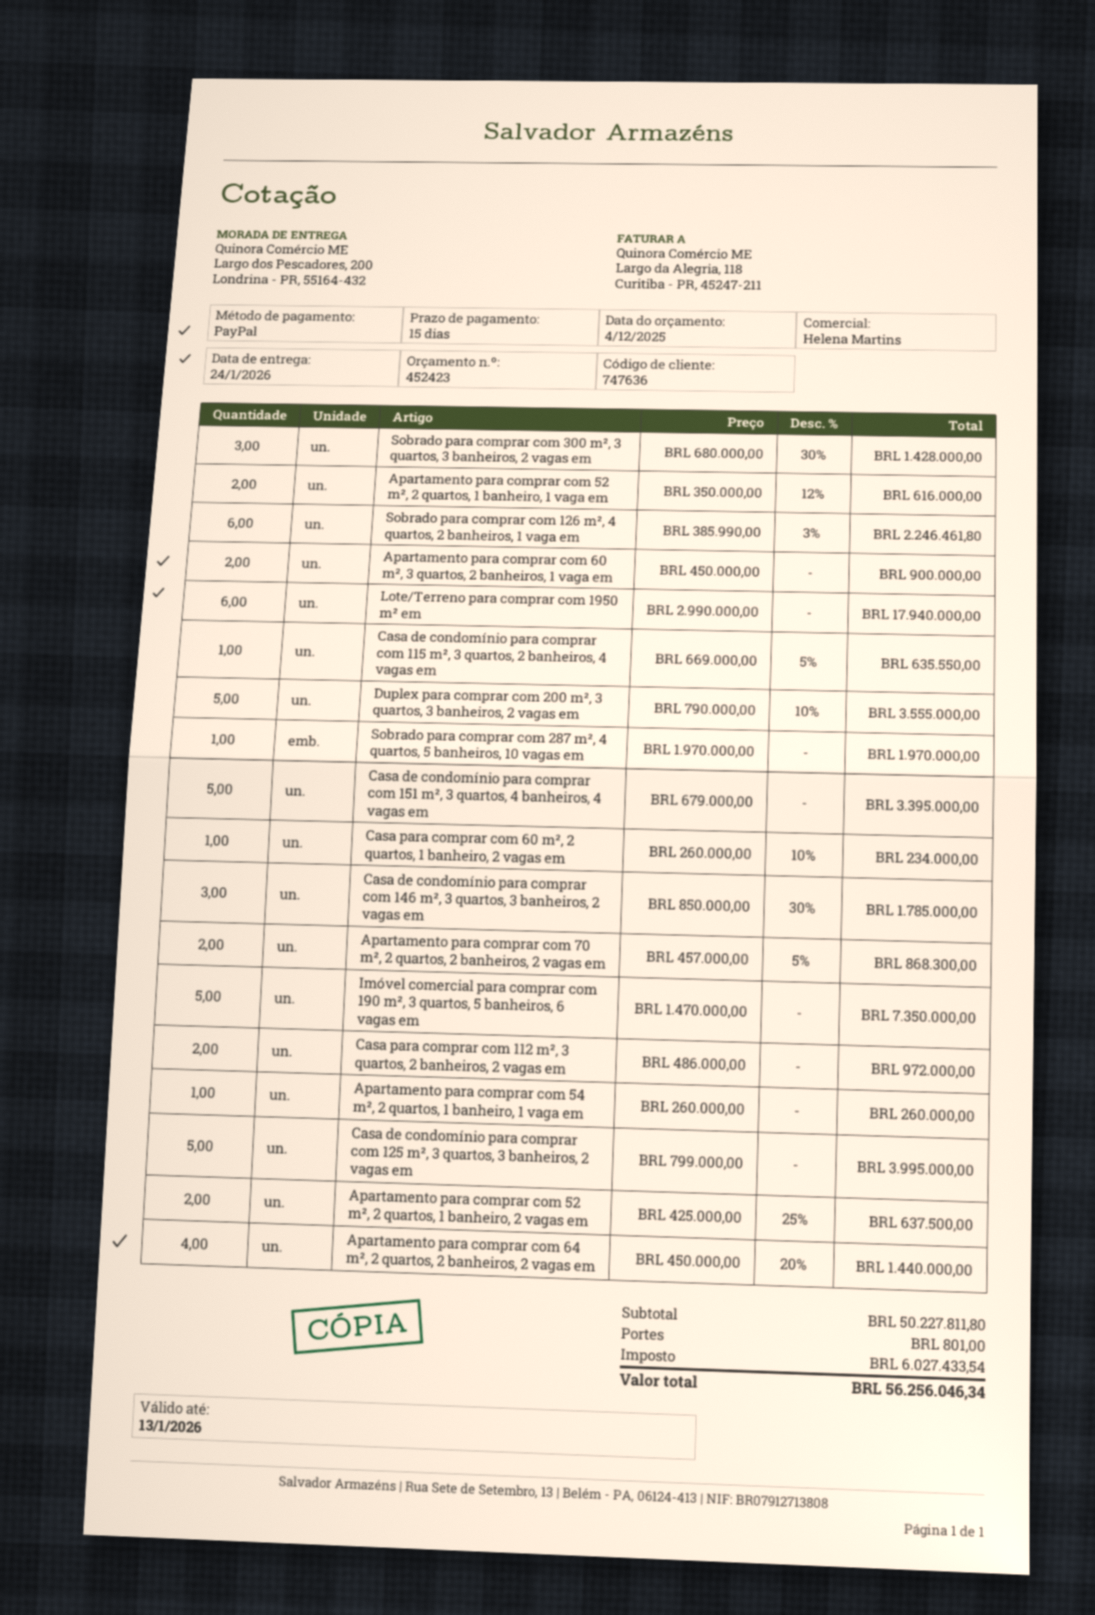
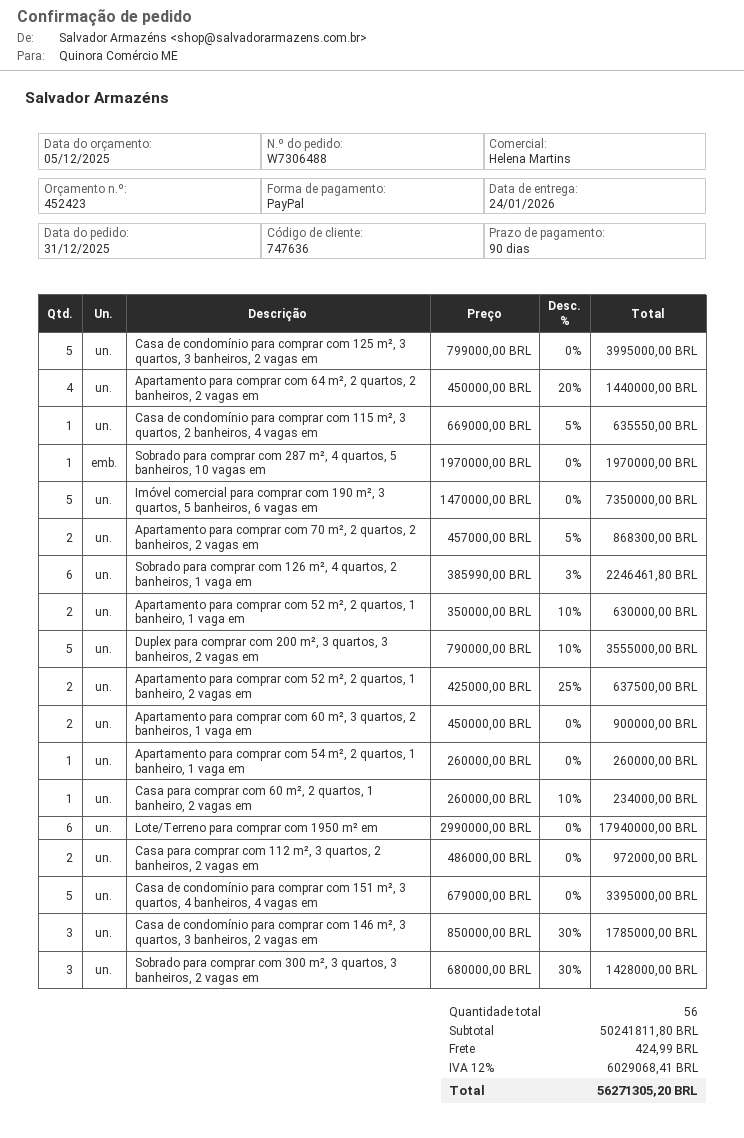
quote date: 2025-12-04 -> 2025-12-05
payment terms: 15 days -> 90 days
Apartamento para comprar com 52 m², 2 quartos, 1 banheiro, 1 vaga em: 2 x 350000.00 - 12% = 616000.00 -> 2 x 350000.00 - 10% = 630000.00
subtotal: 50227811.80 -> 50241811.80
shipping: 801.00 -> 424.99
tax: 6027433.54 -> 6029068.41
total: 56256046.34 -> 56271305.20

